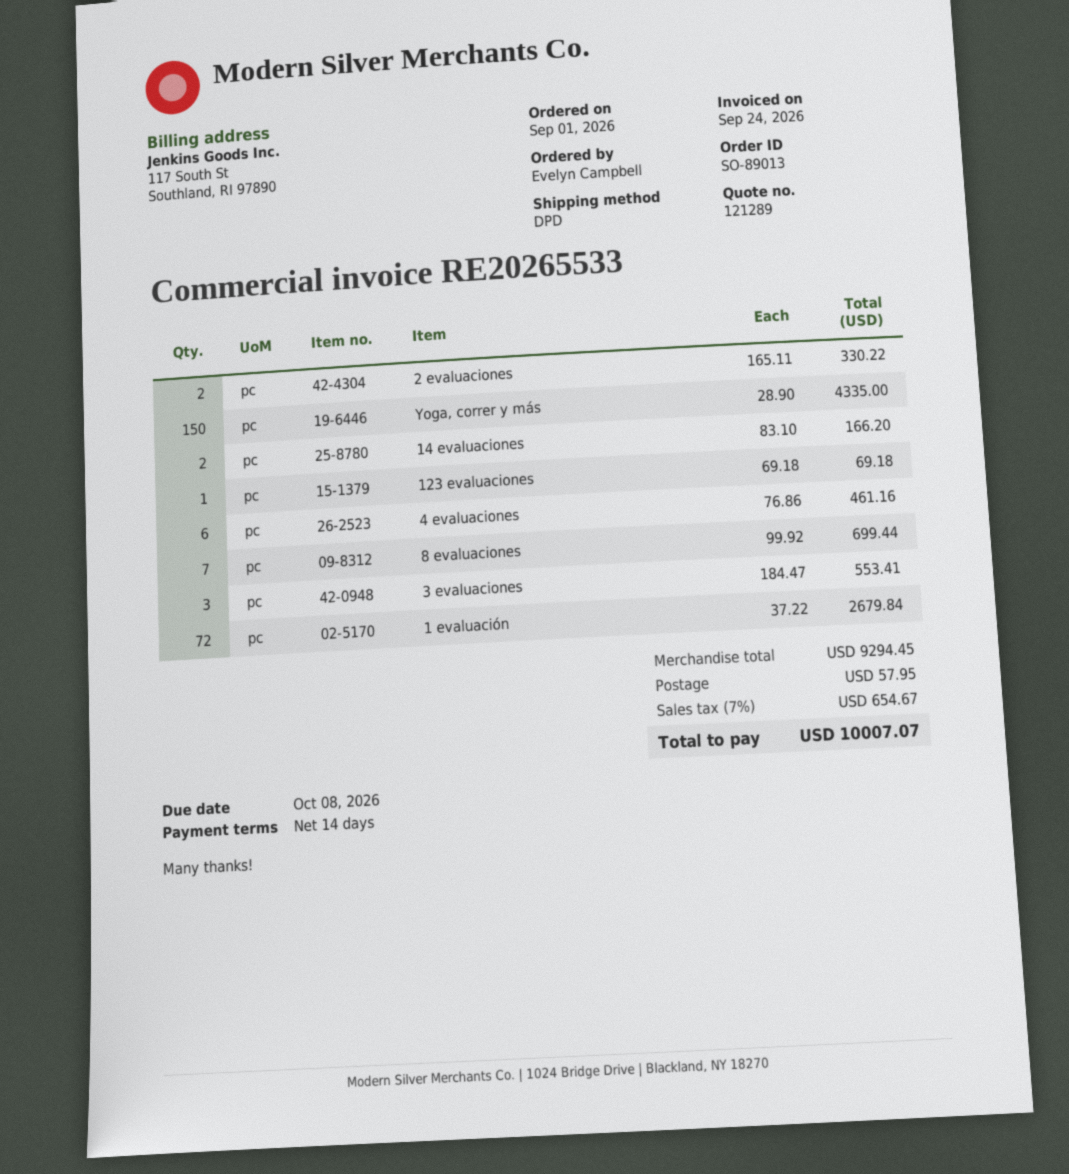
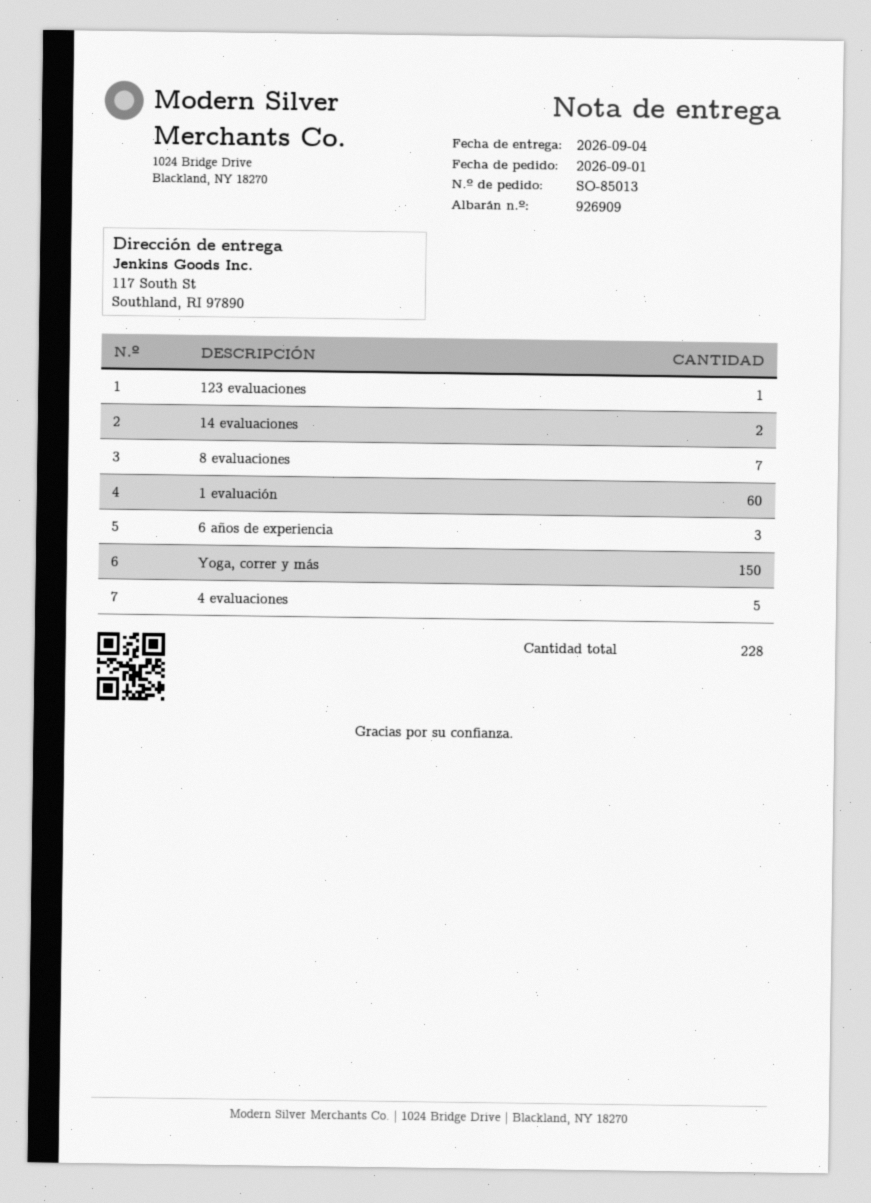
order number: SO-89013 -> SO-85013
2 evaluaciones: 2 -> none
4 evaluaciones: 6 -> 5
3 evaluaciones: 3 -> none
1 evaluación: 72 -> 60
6 años de experiencia: none -> 3

